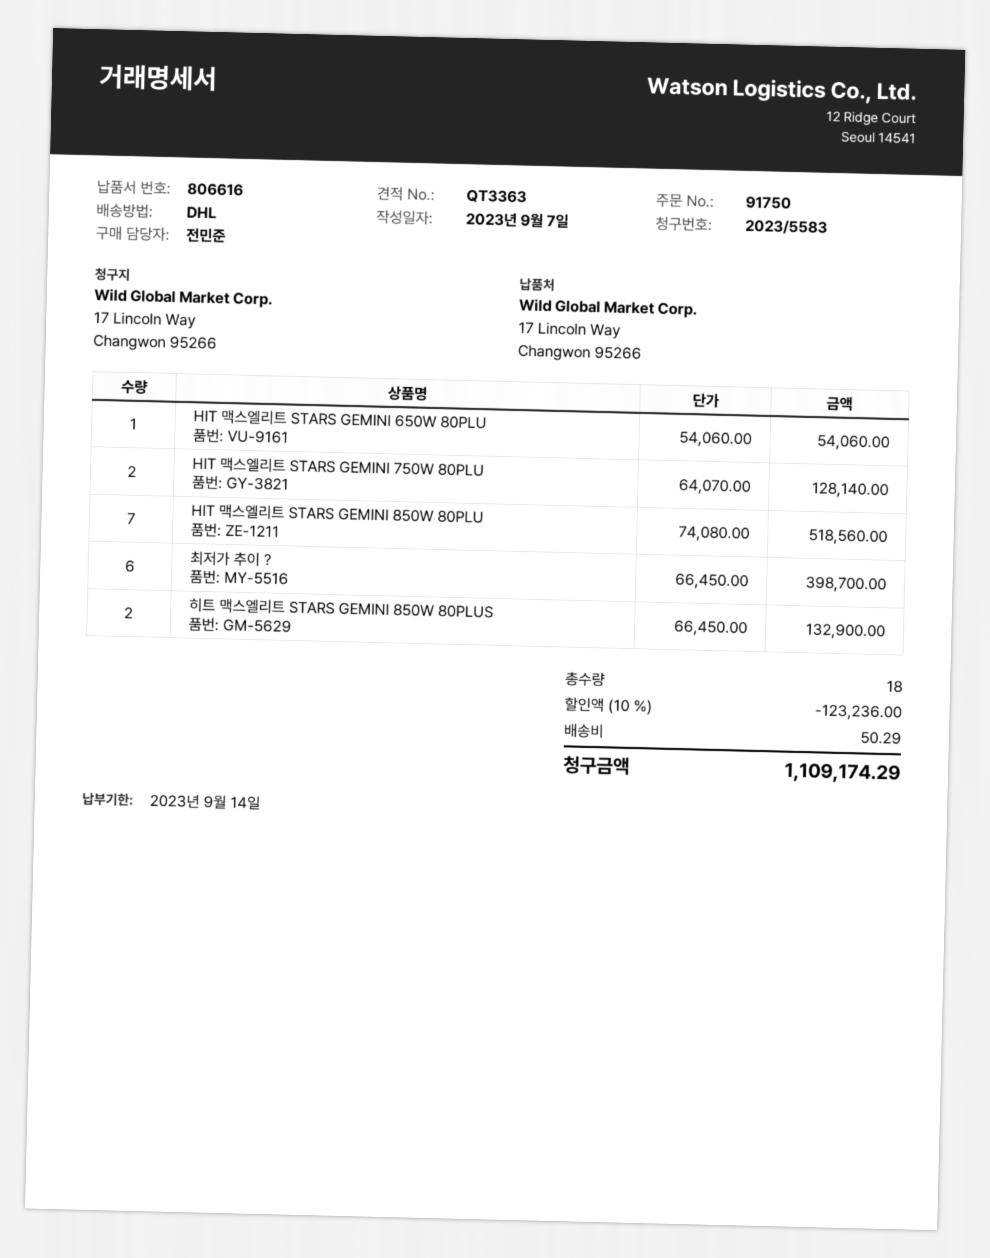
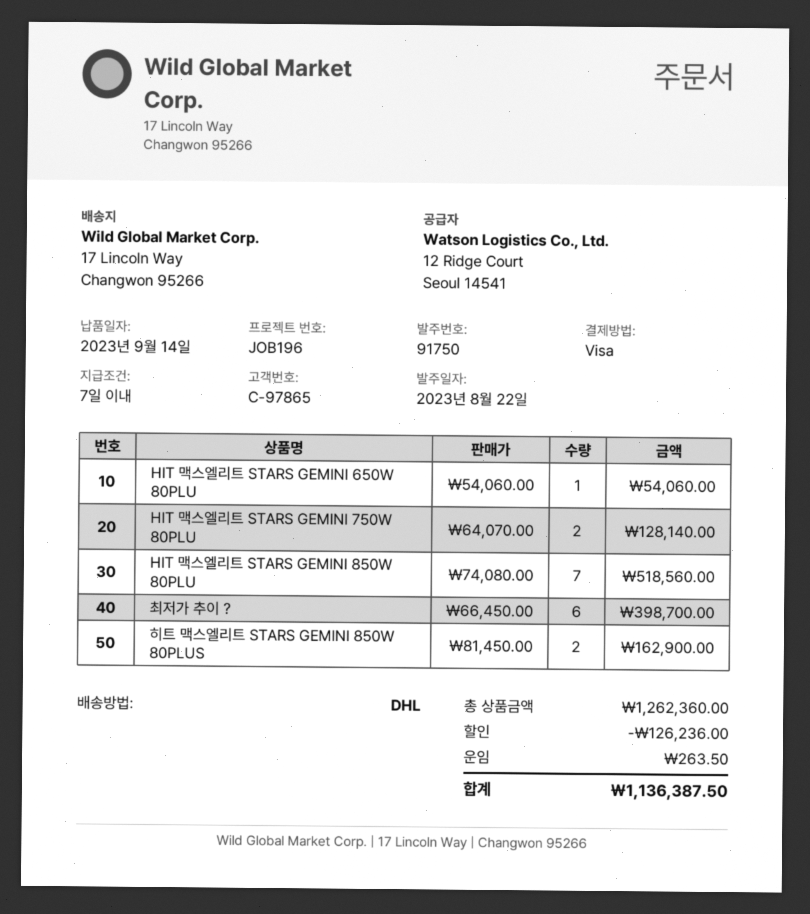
히트 맥스엘리트 STARS GEMINI 850W 80PLUS: 2 x 66450.00 = 132900.00 -> 2 x 81450.00 = 162900.00
discount: 123236.00 -> 126236.00
shipping: 50.29 -> 263.50
total: 1109174.29 -> 1136387.50

